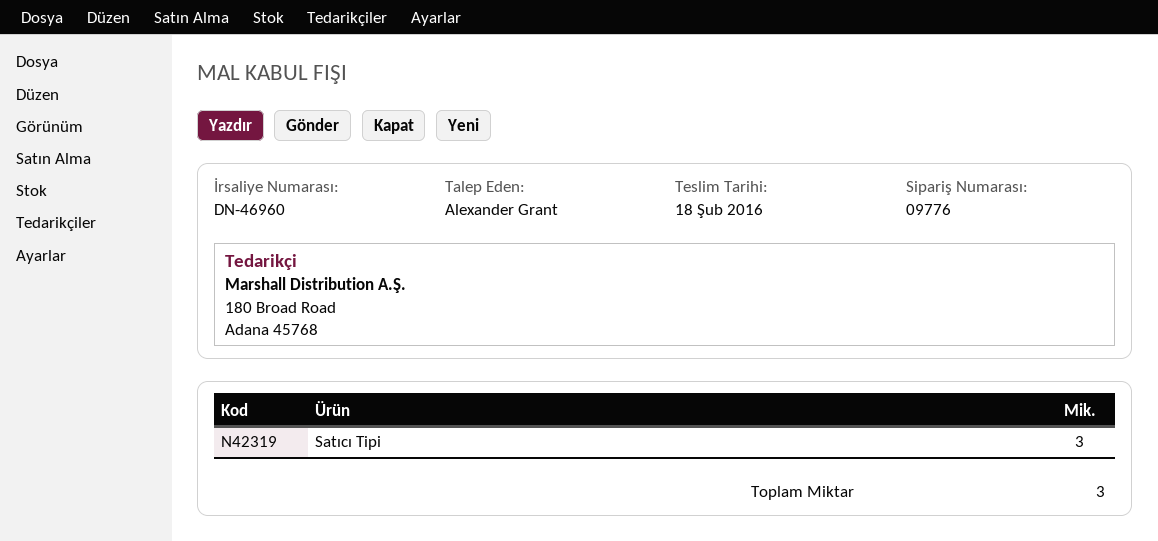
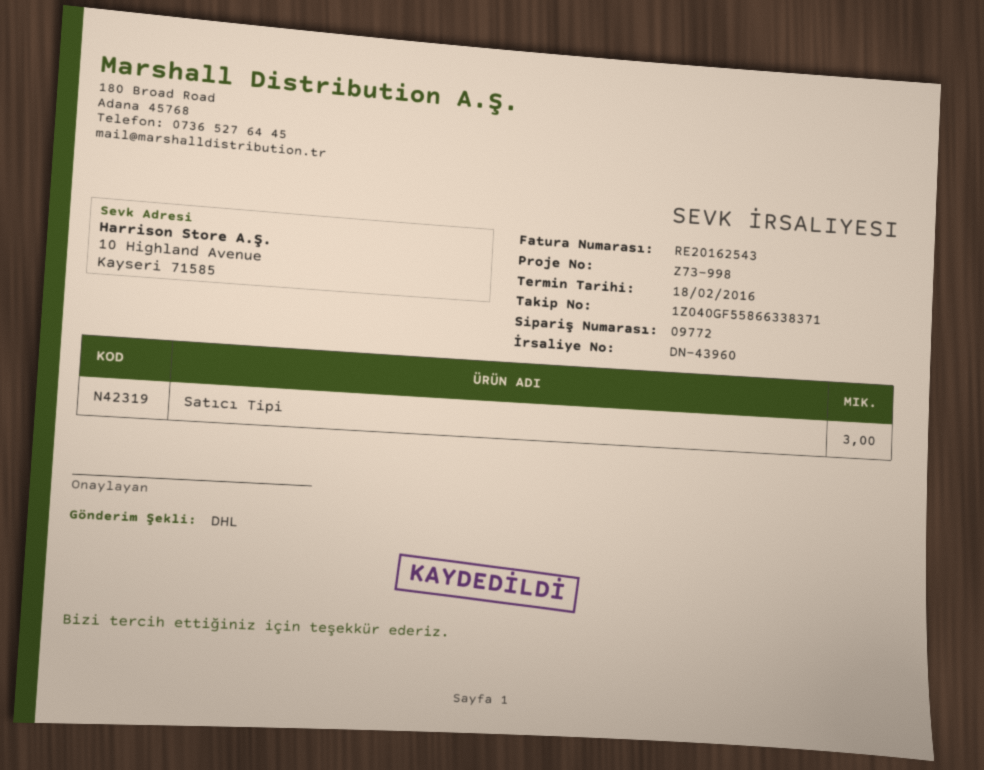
order number: 09776 -> 09772
delivery note number: DN-46960 -> DN-43960

